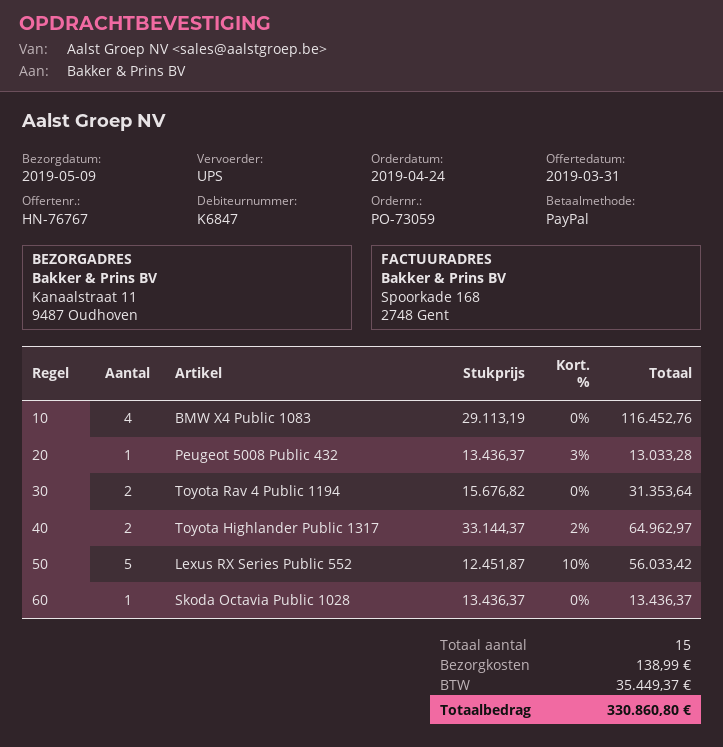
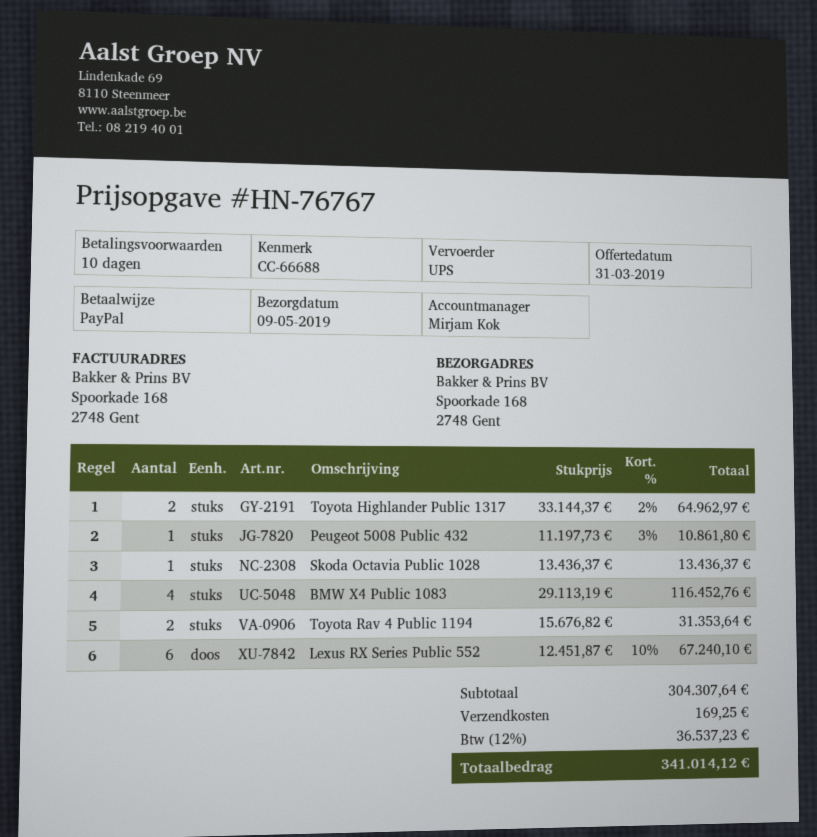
ship to: Kanaalstraat 11, 9487 Oudhoven -> Spoorkade 168, 2748 Gent
Peugeot 5008 Public 432: 1 x 13436.37 - 3% = 13033.28 -> 1 x 11197.73 - 3% = 10861.80
Lexus RX Series Public 552: 5 x 12451.87 - 10% = 56033.42 -> 6 x 12451.87 - 10% = 67240.10
shipping: 138.99 -> 169.25
tax: 35449.37 -> 36537.23
total: 330860.80 -> 341014.12

